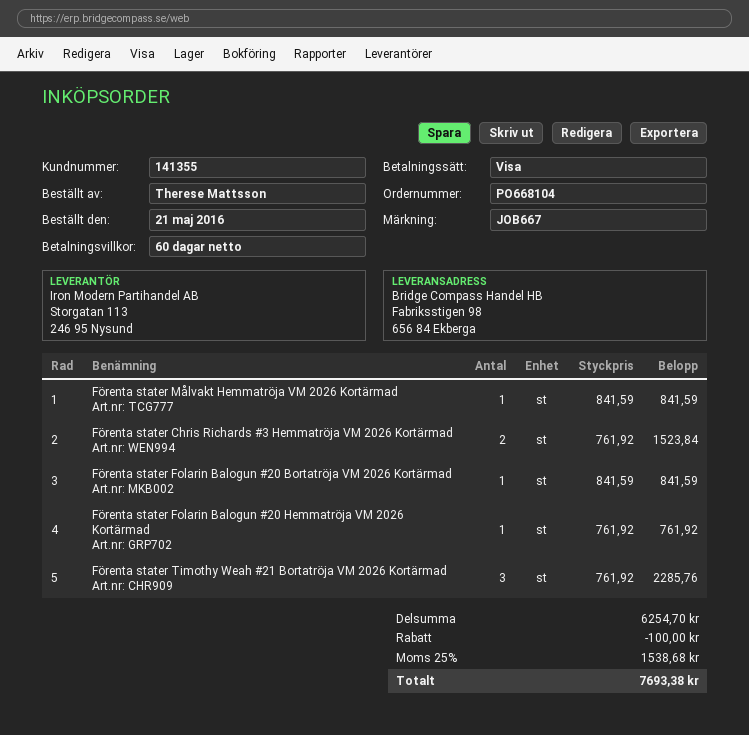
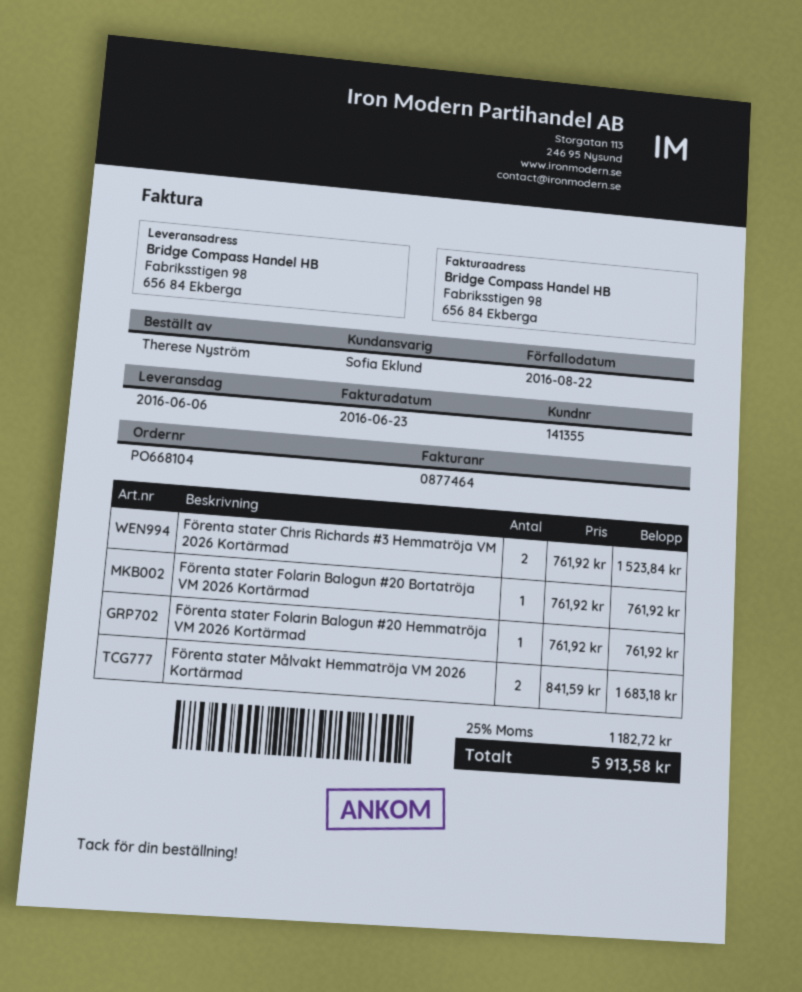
ordered by: Therese Mattsson -> Therese Nyström
Förenta stater Målvakt Hemmatröja VM 2026 Kortärmad: 1 x 841.59 = 841.59 -> 2 x 841.59 = 1683.18
Förenta stater Folarin Balogun #20 Bortatröja VM 2026 Kortärmad: 1 x 841.59 = 841.59 -> 1 x 761.92 = 761.92
Förenta stater Timothy Weah #21 Bortatröja VM 2026 Kortärmad: 3 x 761.92 = 2285.76 -> none
discount: 100.00 -> none
tax: 25% = 1538.68 -> 25% = 1182.72
total: 7693.38 -> 5913.58

